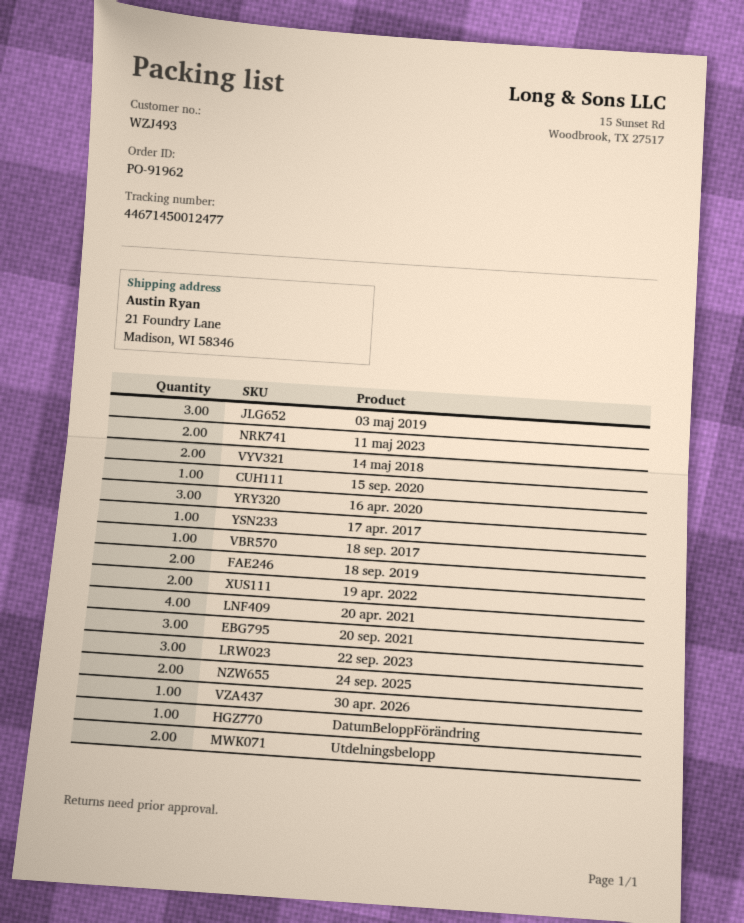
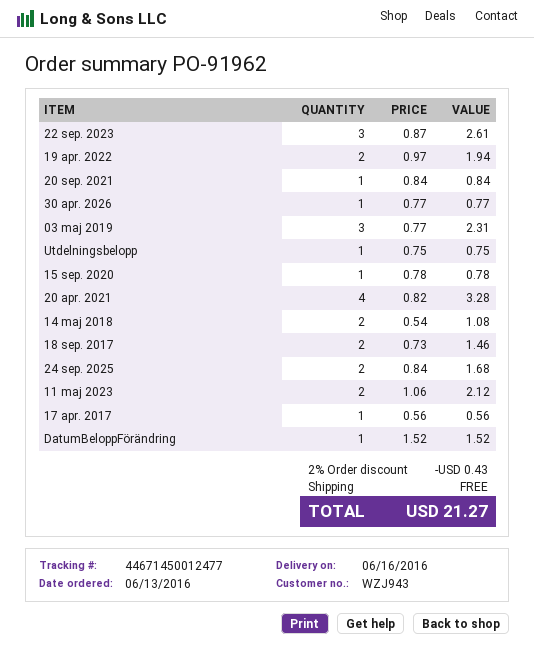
customer number: WZJ493 -> WZJ943
16 apr. 2020: 3 -> none
18 sep. 2017: 1 -> 2
18 sep. 2019: 2 -> none
20 sep. 2021: 3 -> 1
Utdelningsbelopp: 2 -> 1

